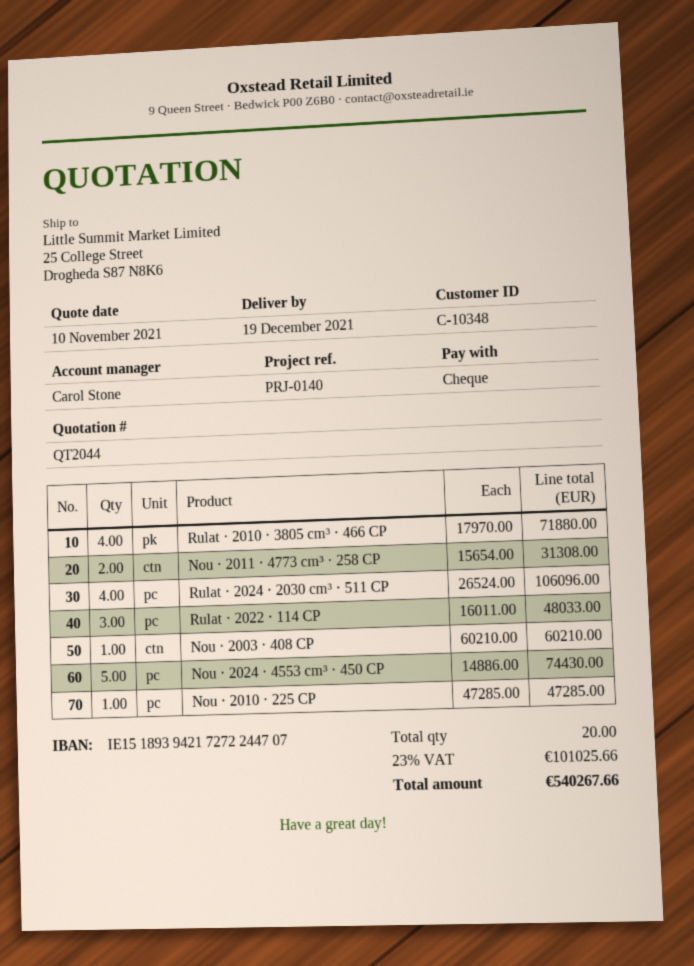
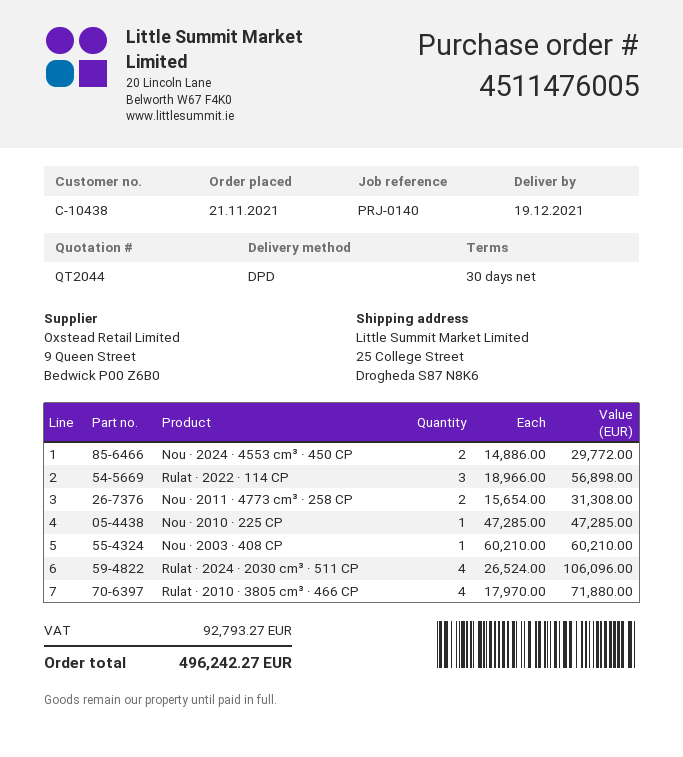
customer number: C-10348 -> C-10438
Rulat · 2022 · 114 CP: 3 x 16011.00 = 48033.00 -> 3 x 18966.00 = 56898.00
Nou · 2024 · 4553 cm³ · 450 CP: 5 x 14886.00 = 74430.00 -> 2 x 14886.00 = 29772.00
tax: 101025.66 -> 92793.27
total: 540267.66 -> 496242.27

